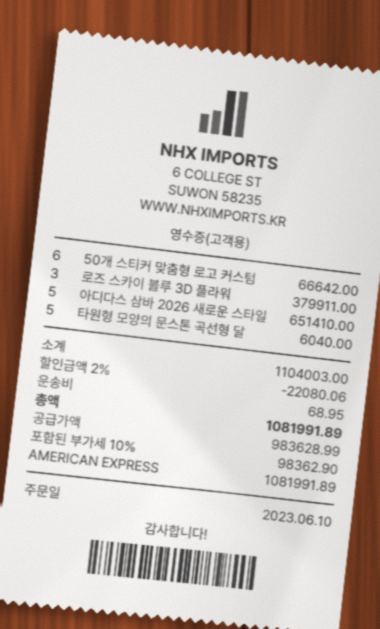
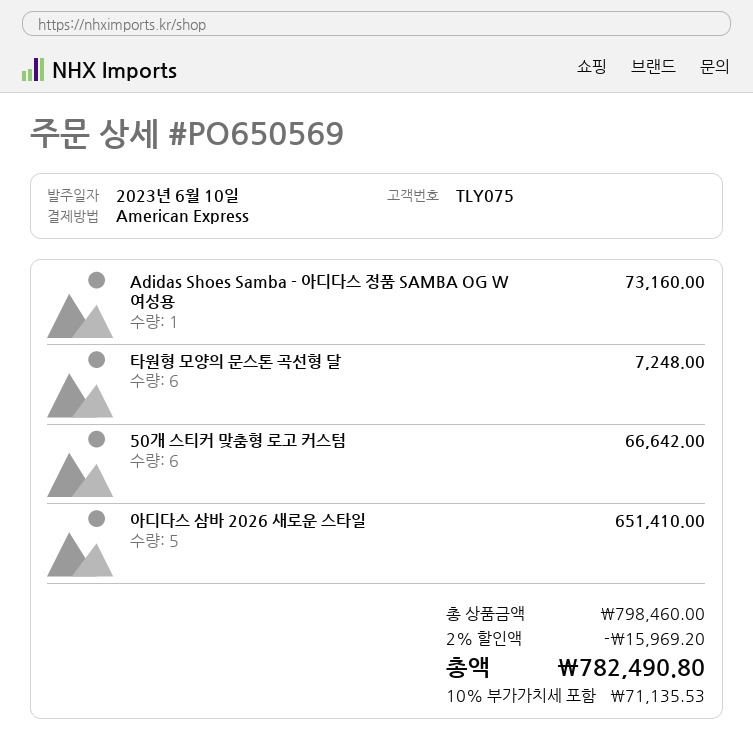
로즈 스카이 블루 3D 플라워: 3 for 379911.00 -> none
타원형 모양의 문스톤 곡선형 달: 5 for 6040.00 -> 6 for 7248.00
Adidas Shoes Samba - 아디다스 정품 SAMBA OG W 여성용: none -> 1 for 73160.00
subtotal: 1104003.00 -> 798460.00
discount: 2% = 22080.06 -> 2% = 15969.20
shipping: 68.95 -> none
tax: 10% = 98362.90 -> 10% = 71135.53
total: 1081991.89 -> 782490.80

